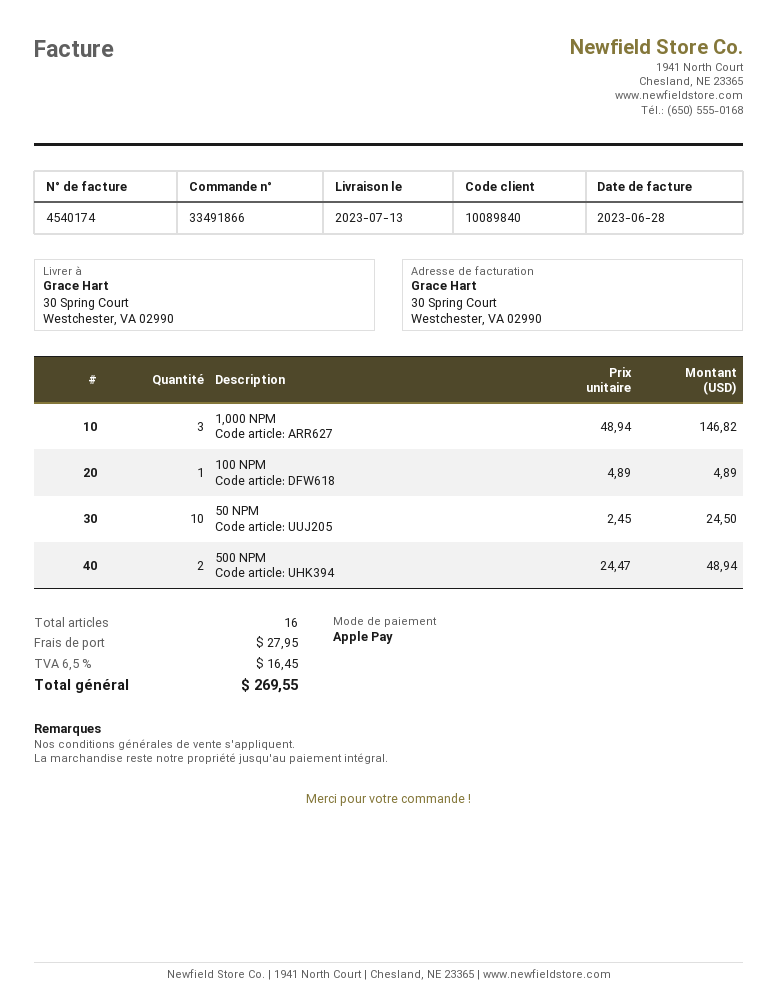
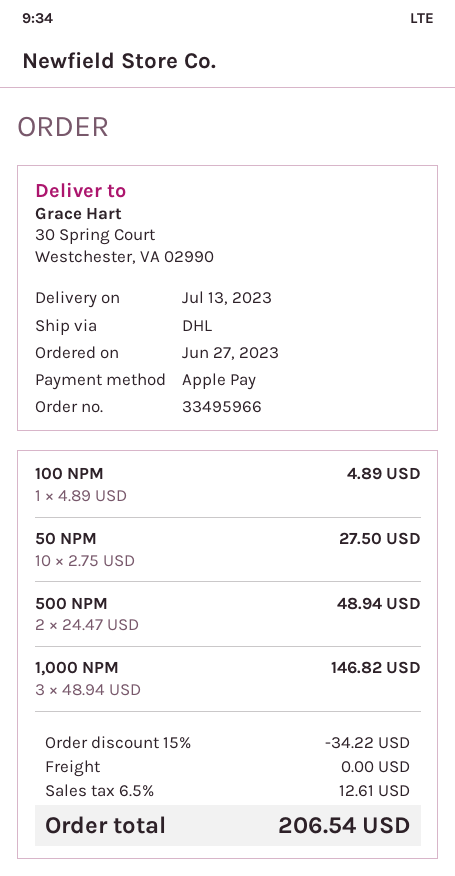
order number: 33491866 -> 33495966
50 NPM: 10 x 2.45 = 24.50 -> 10 x 2.75 = 27.50
discount: none -> 15% = 34.22
shipping: 27.95 -> 0.00
tax: 6.5% = 16.45 -> 6.5% = 12.61
total: 269.55 -> 206.54

